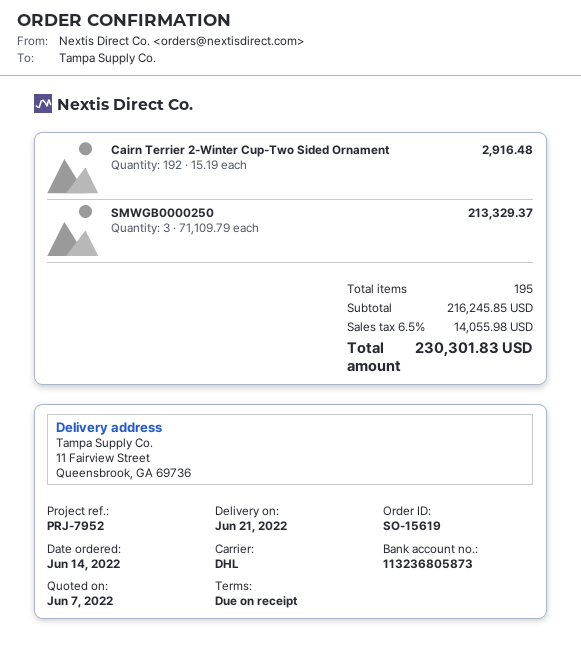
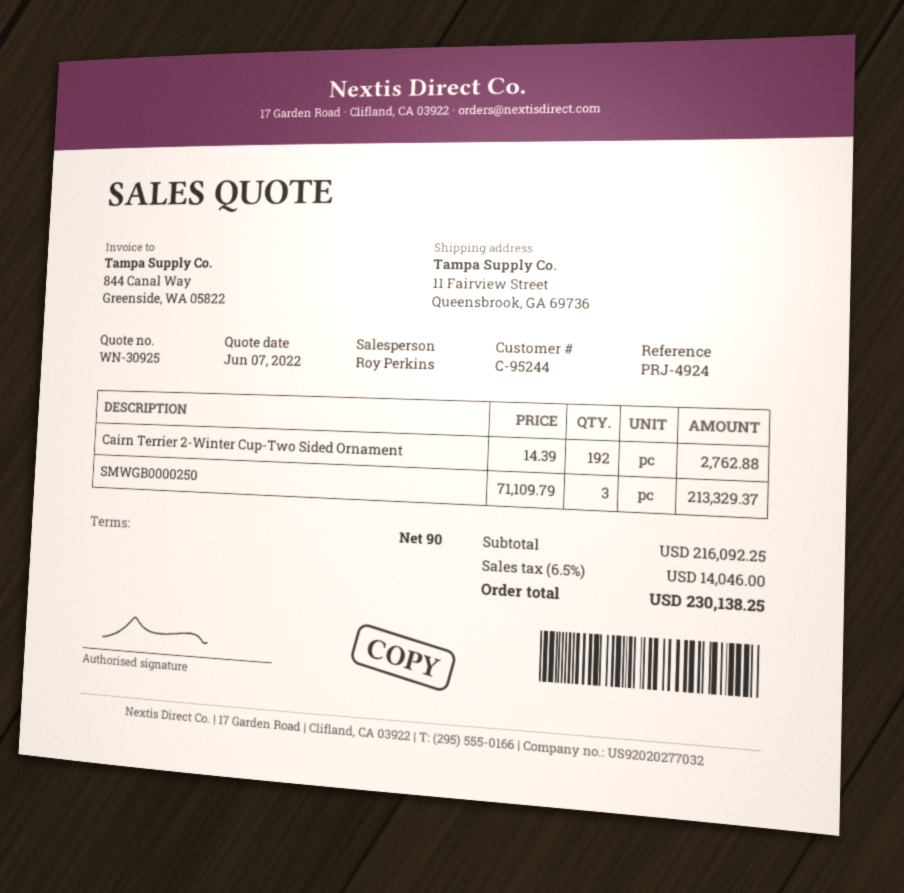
payment terms: on receipt -> 90 days
reference: PRJ-7952 -> PRJ-4924
Cairn Terrier 2-Winter Cup-Two Sided Ornament: 192 x 15.19 = 2916.48 -> 192 x 14.39 = 2762.88
subtotal: 216245.85 -> 216092.25
tax: 6.5% = 14055.98 -> 6.5% = 14046.00
total: 230301.83 -> 230138.25

